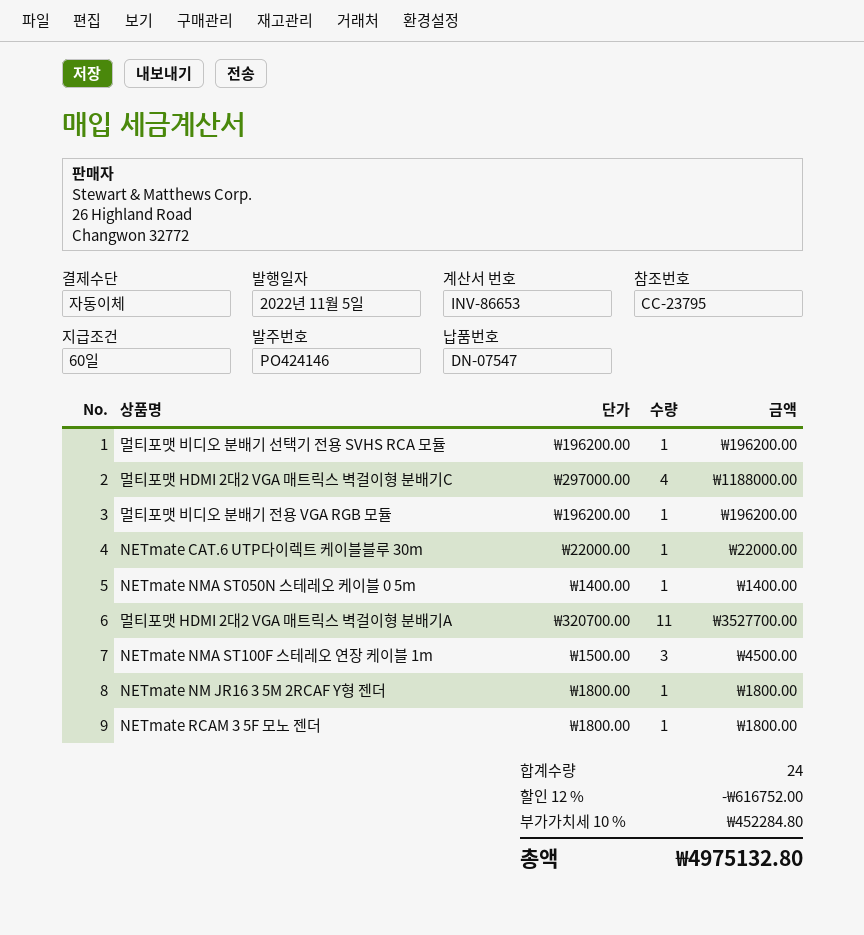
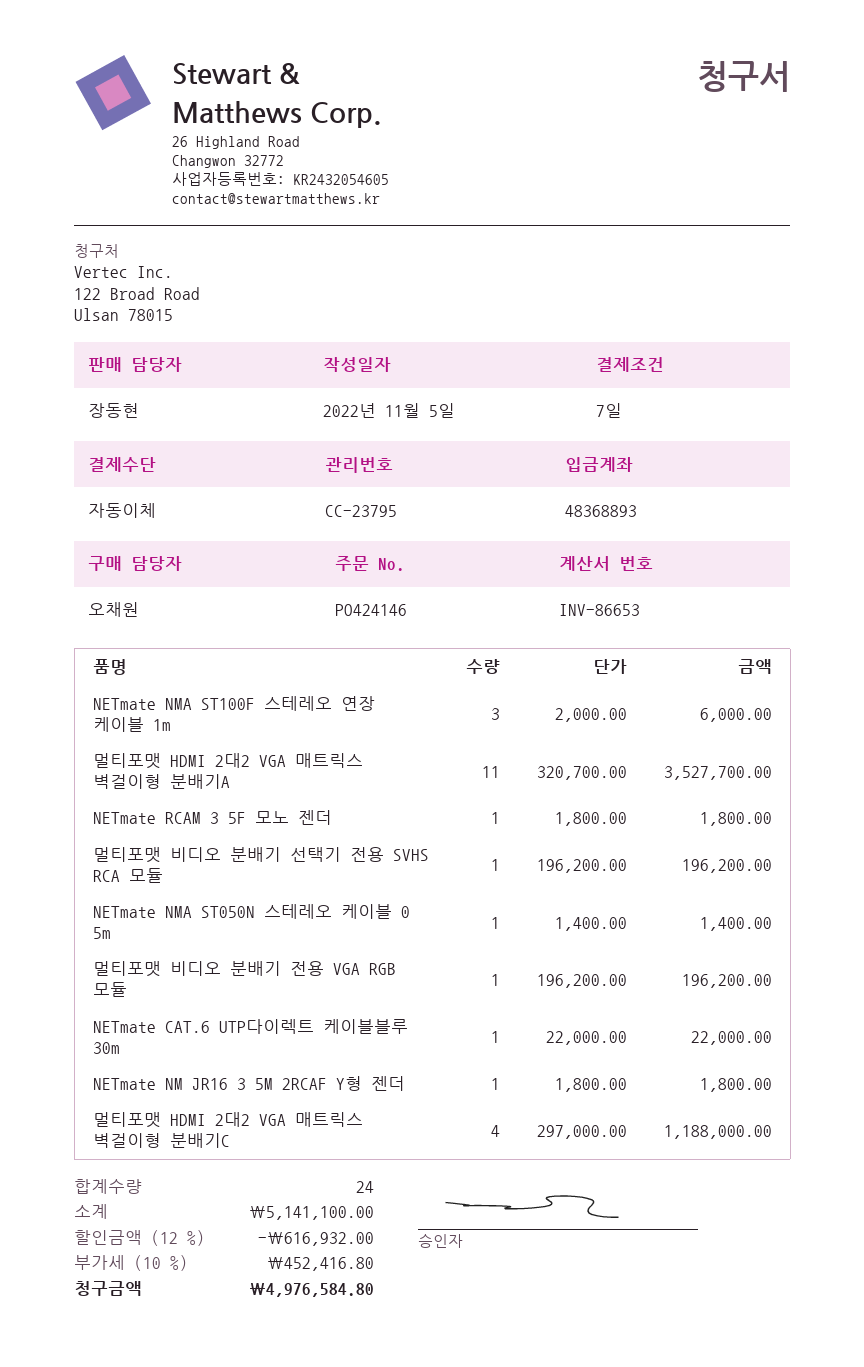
payment terms: 60 days -> 7 days
NETmate NMA ST100F 스테레오 연장 케이블 1m: 3 x 1500.00 = 4500.00 -> 3 x 2000.00 = 6000.00
discount: 12% = 616752.00 -> 12% = 616932.00
tax: 10% = 452284.80 -> 10% = 452416.80
total: 4975132.80 -> 4976584.80

